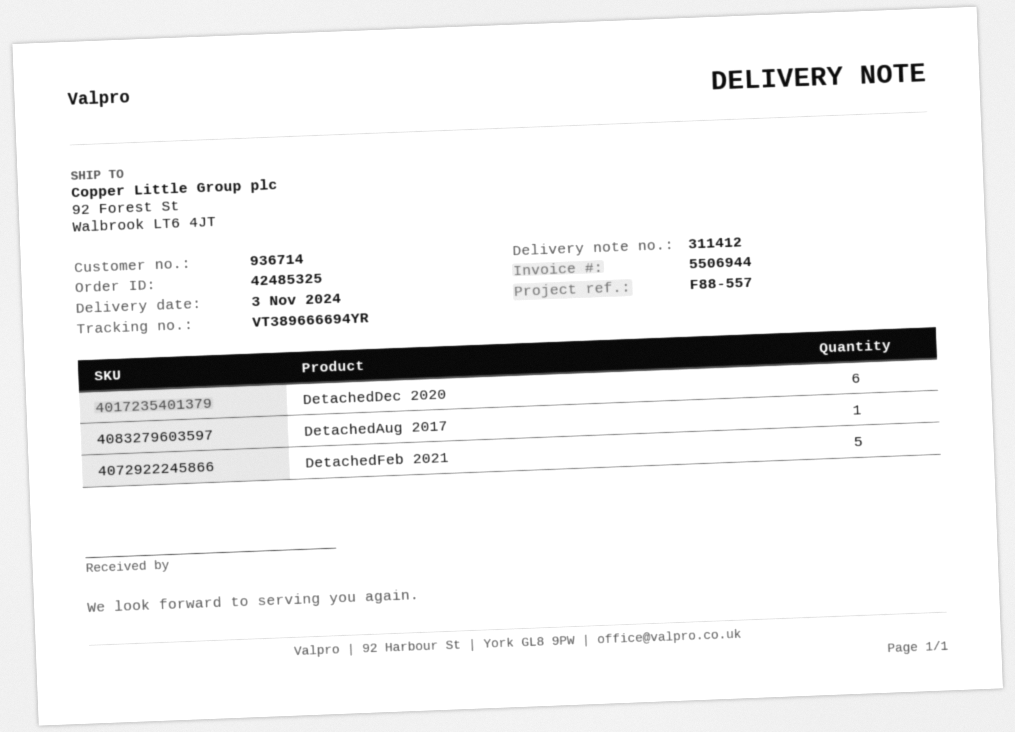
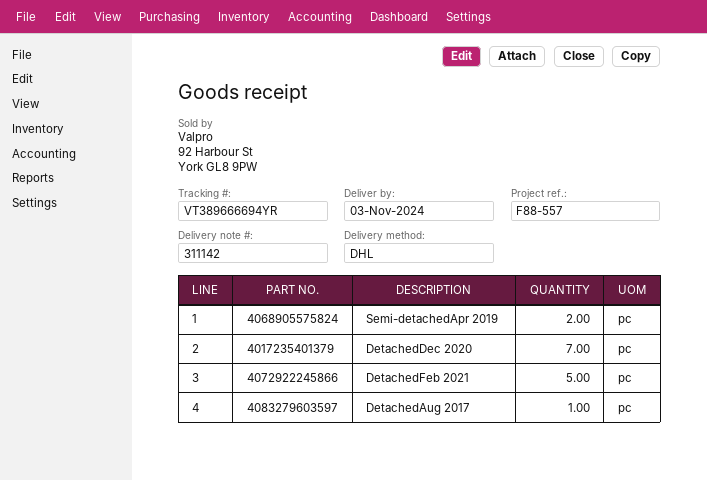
delivery note number: 311412 -> 311142
DetachedDec 2020: 6 -> 7
Semi-detachedApr 2019: none -> 2

